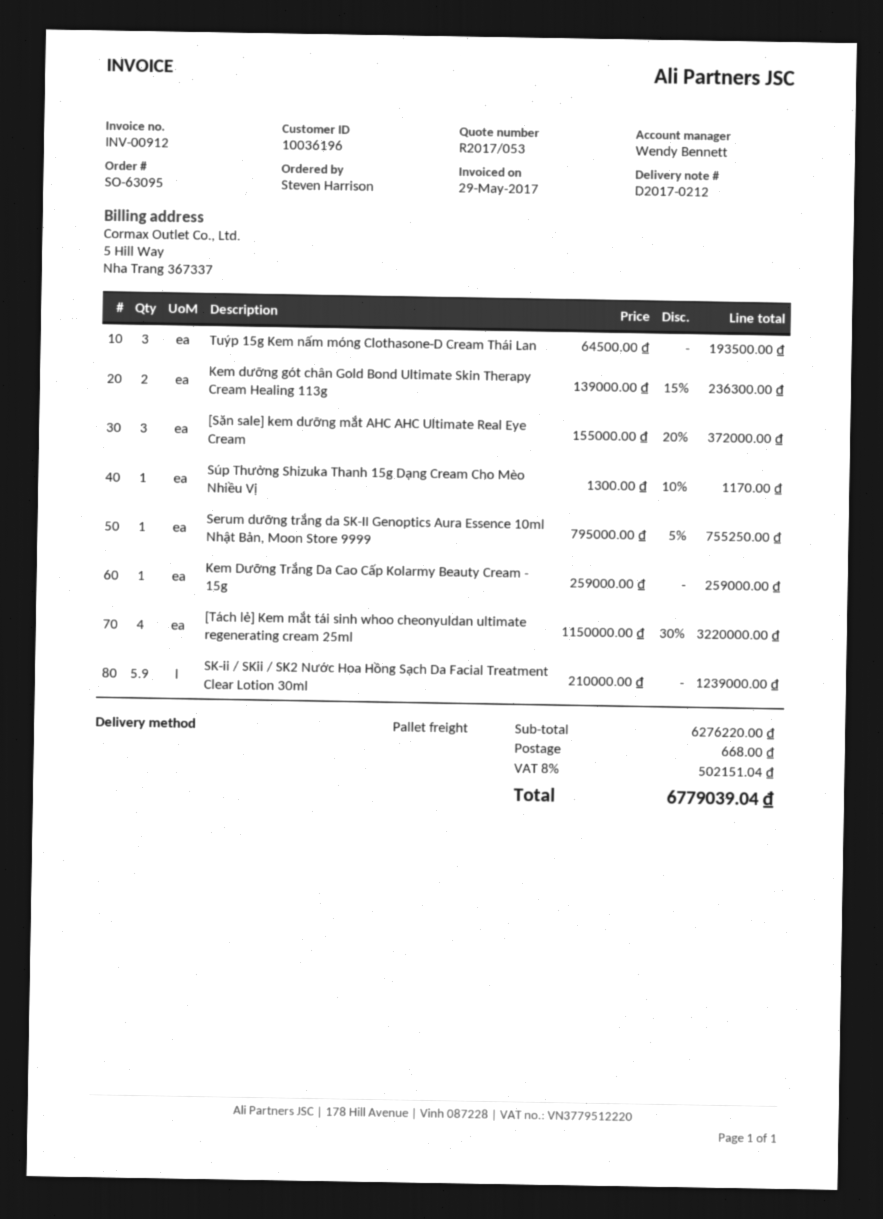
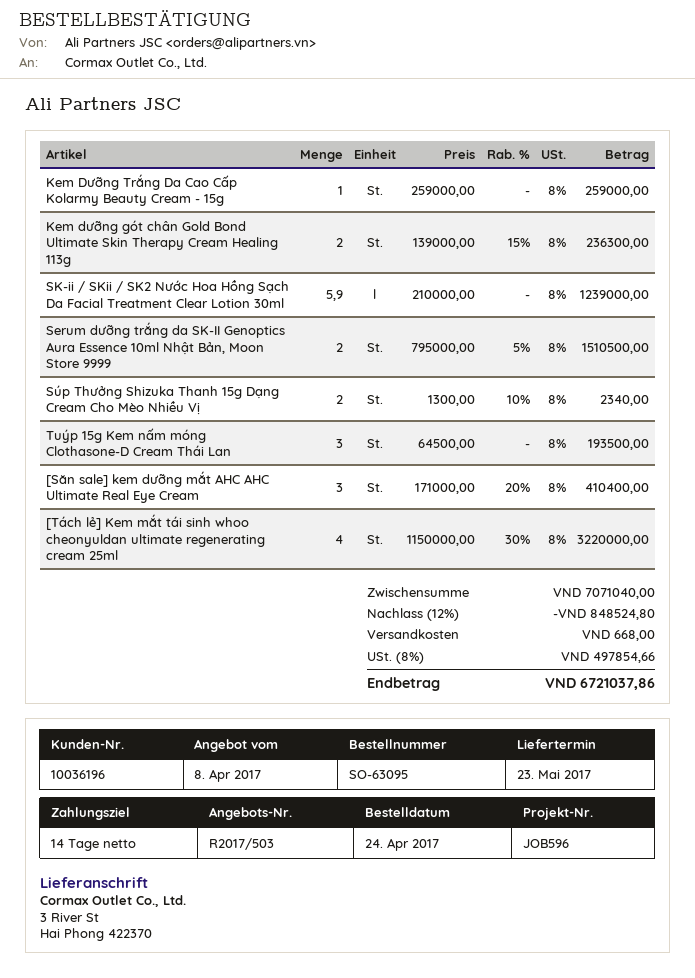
quote number: R2017/053 -> R2017/503
[Săn sale] kem dưỡng mắt AHC AHC Ultimate Real Eye Cream: 3 x 155000.00 - 20% = 372000.00 -> 3 x 171000.00 - 20% = 410400.00
Súp Thưởng Shizuka Thanh 15g Dạng Cream Cho Mèo Nhiều Vị: 1 x 1300.00 - 10% = 1170.00 -> 2 x 1300.00 - 10% = 2340.00
Serum dưỡng trắng da SK-II Genoptics Aura Essence 10ml Nhật Bản, Moon Store 9999: 1 x 795000.00 - 5% = 755250.00 -> 2 x 795000.00 - 5% = 1510500.00
subtotal: 6276220.00 -> 7071040.00
discount: none -> 12% = 848524.80
tax: 8% = 502151.04 -> 8% = 497854.66
total: 6779039.04 -> 6721037.86

